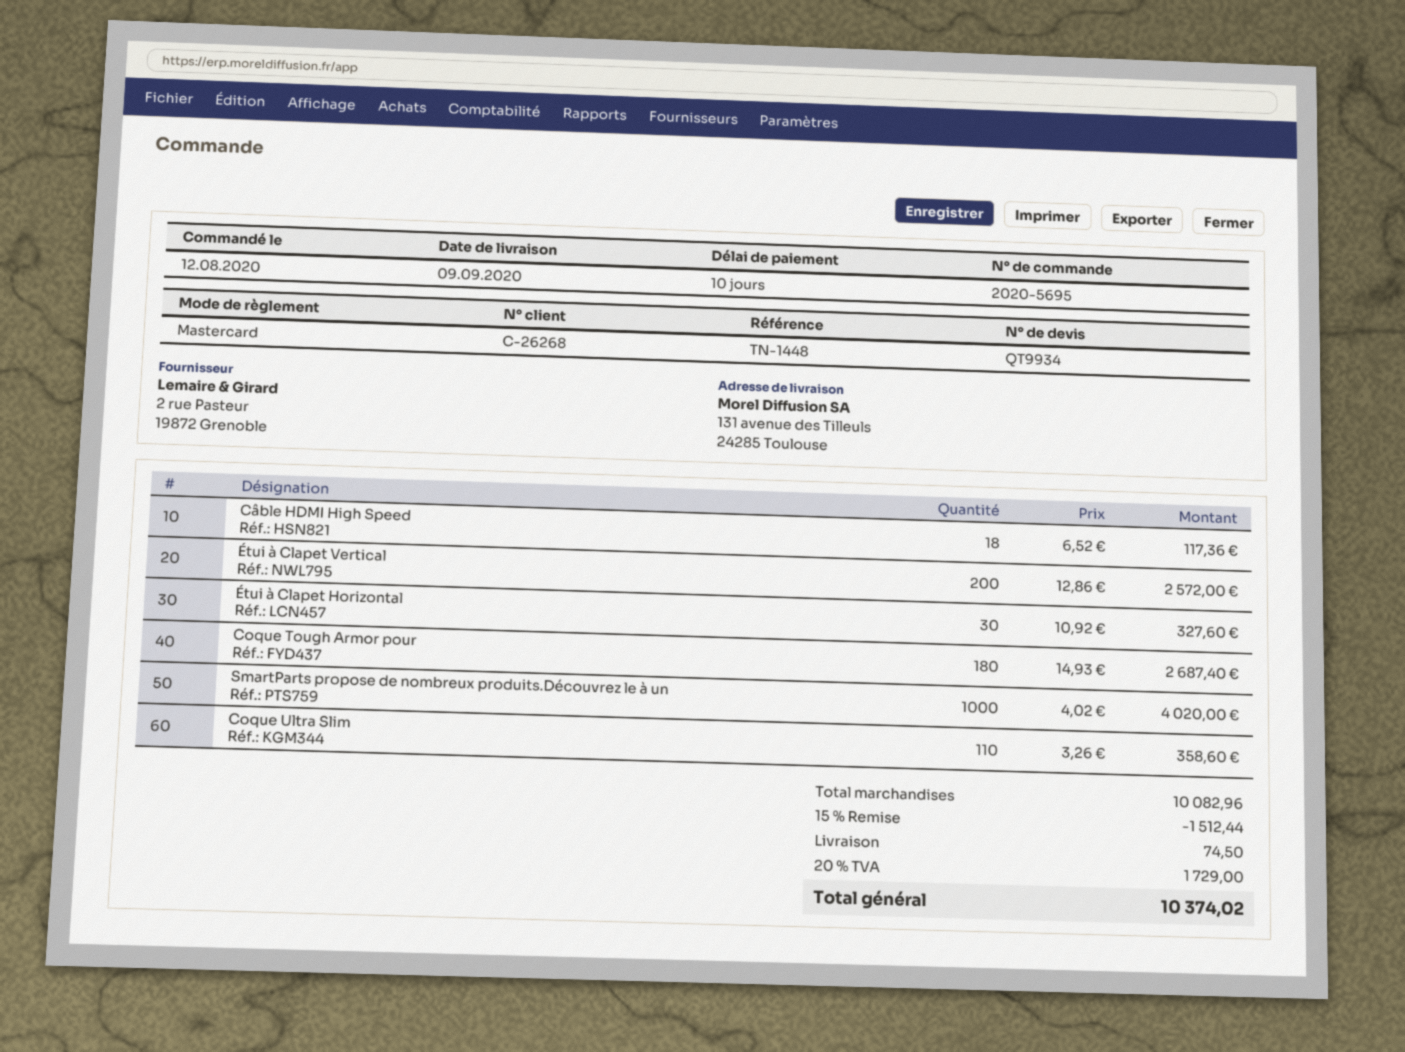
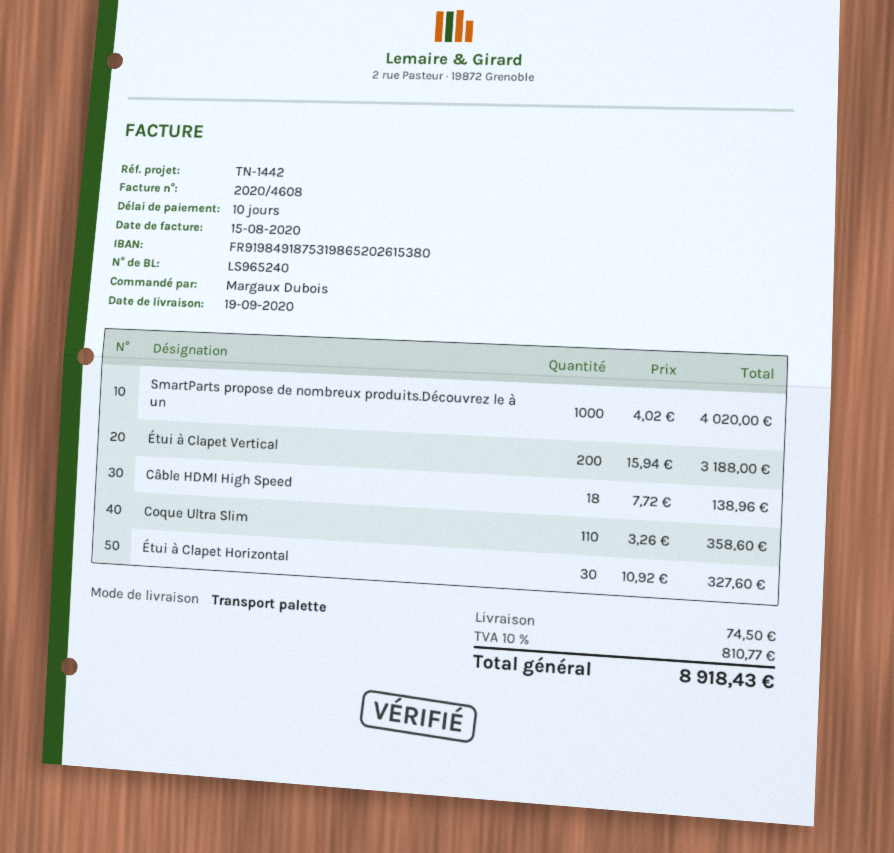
delivery date: 2020-09-09 -> 2020-09-19
reference: TN-1448 -> TN-1442
Câble HDMI High Speed: 18 x 6.52 = 117.36 -> 18 x 7.72 = 138.96
Étui à Clapet Vertical: 200 x 12.86 = 2572.00 -> 200 x 15.94 = 3188.00
Coque Tough Armor pour: 180 x 14.93 = 2687.40 -> none
discount: 15% = 1512.44 -> none
tax: 20% = 1729.00 -> 10% = 810.77
total: 10374.02 -> 8918.43

